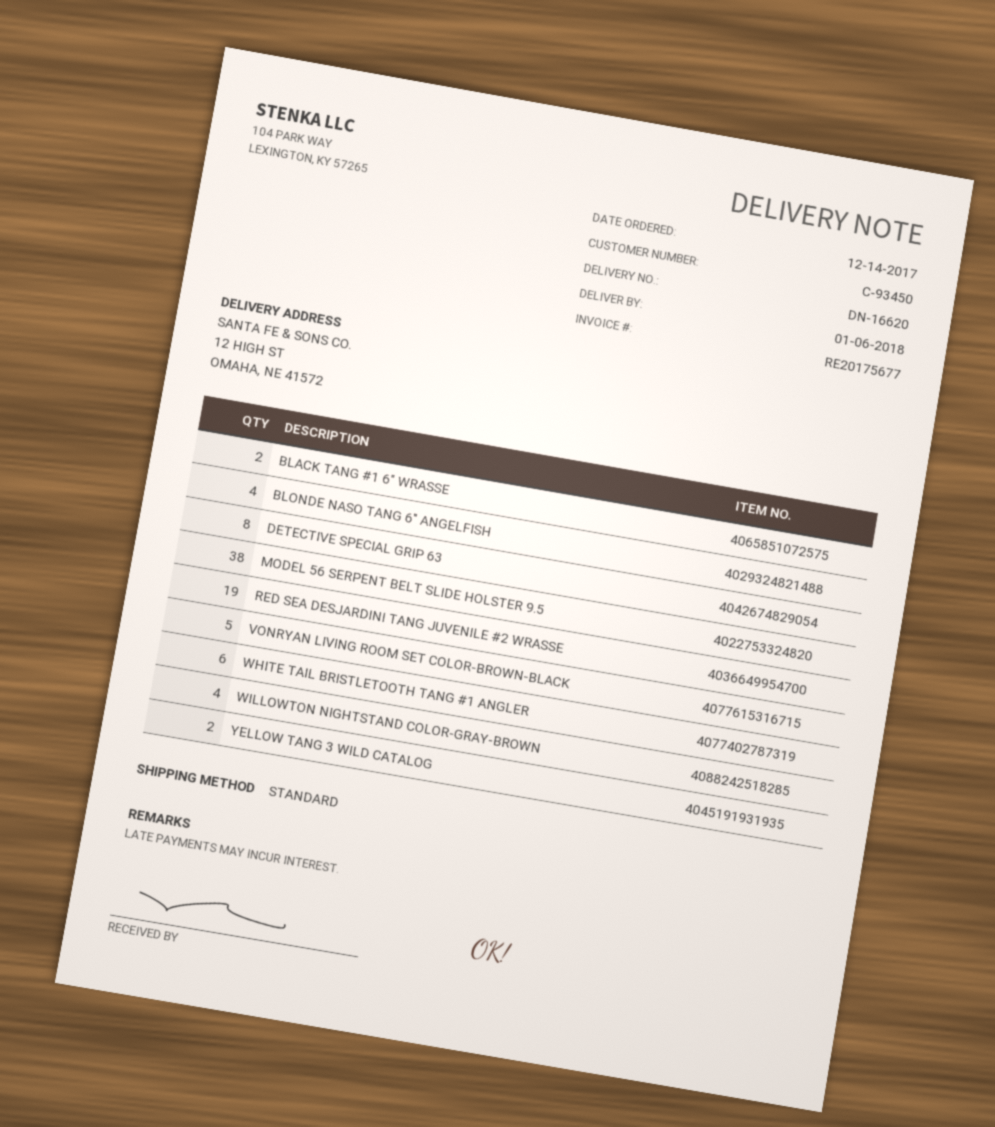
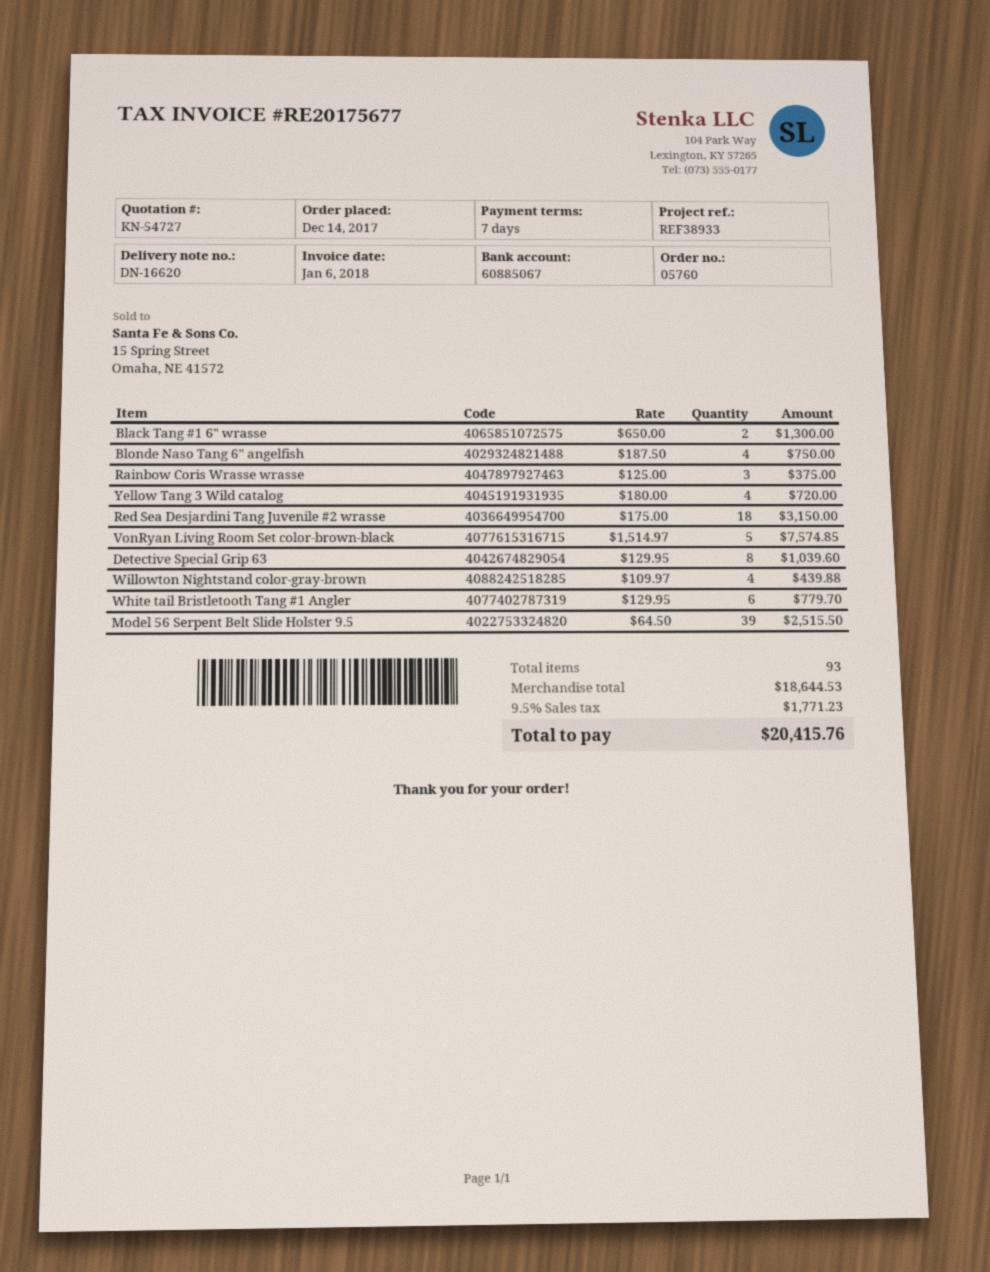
MODEL 56 SERPENT BELT SLIDE HOLSTER 9.5: 38 -> 39
RED SEA DESJARDINI TANG JUVENILE #2 WRASSE: 19 -> 18
YELLOW TANG 3 WILD CATALOG: 2 -> 4
Rainbow Coris Wrasse wrasse: none -> 3

